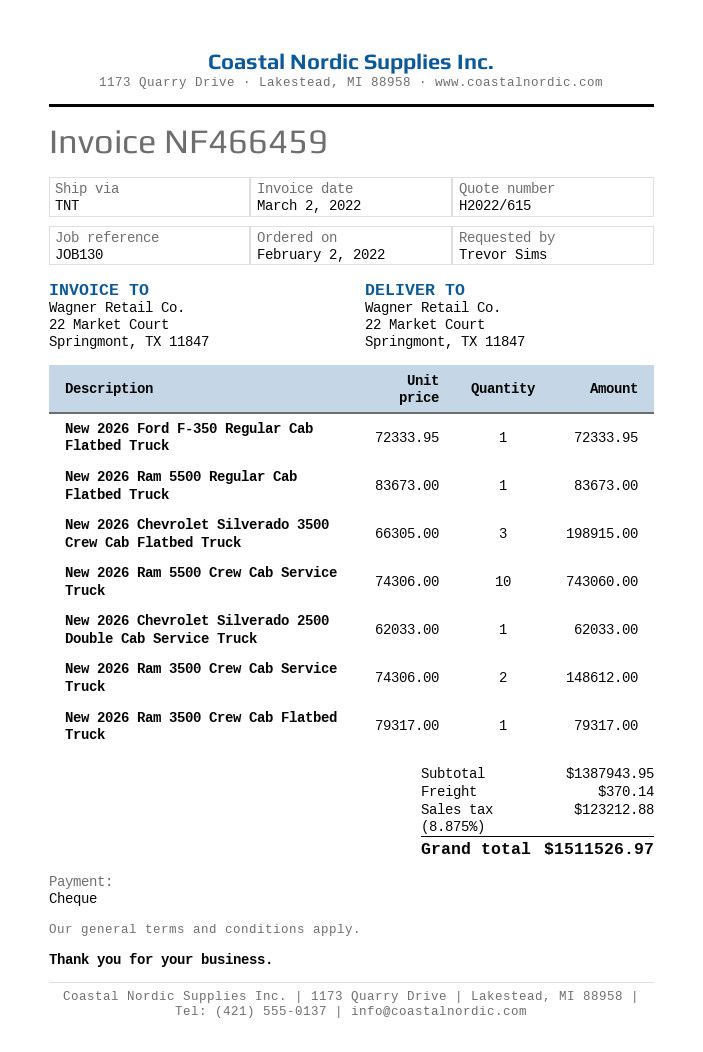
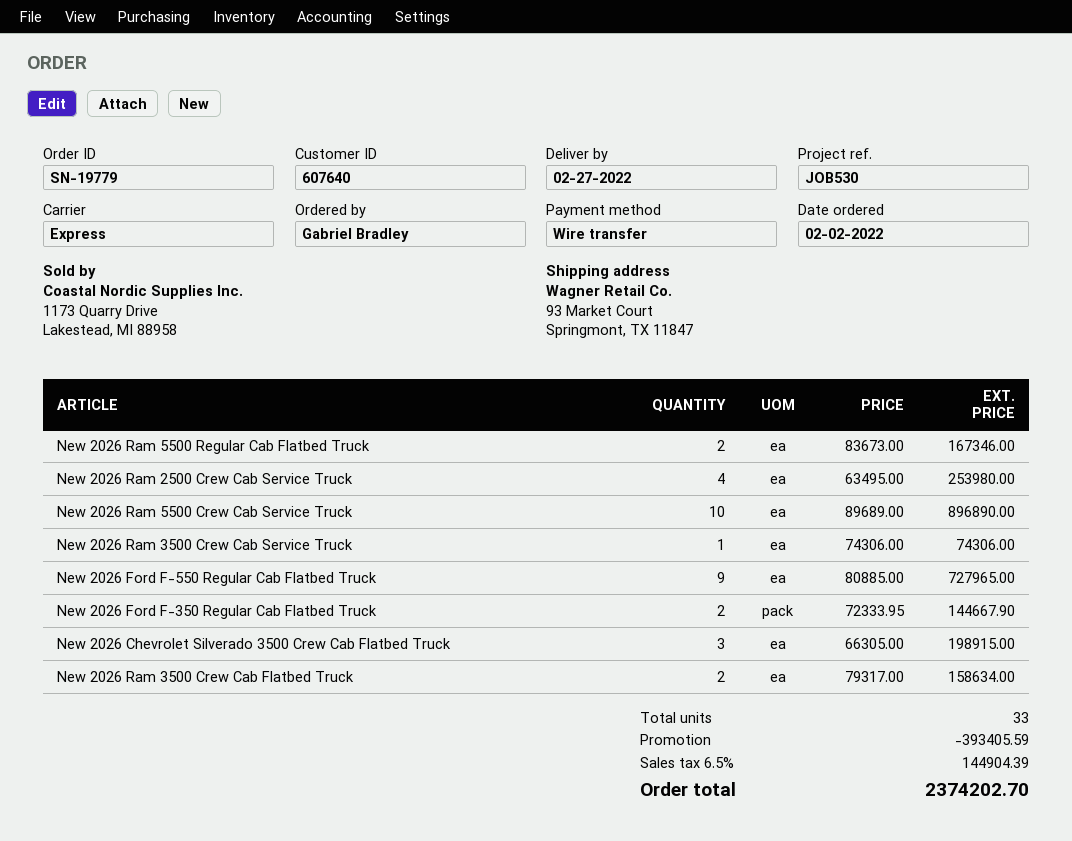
reference: JOB130 -> JOB530
ordered by: Trevor Sims -> Gabriel Bradley
payment method: cheque -> bank transfer
shipping method: TNT -> express
ship to: 22 Market Court, Springmont, TX 11847 -> 93 Market Court, Springmont, TX 11847
New 2026 Ford F-350 Regular Cab Flatbed Truck: 1 x 72333.95 = 72333.95 -> 2 x 72333.95 = 144667.90
New 2026 Ram 5500 Regular Cab Flatbed Truck: 1 x 83673.00 = 83673.00 -> 2 x 83673.00 = 167346.00
New 2026 Ram 5500 Crew Cab Service Truck: 10 x 74306.00 = 743060.00 -> 10 x 89689.00 = 896890.00
New 2026 Chevrolet Silverado 2500 Double Cab Service Truck: 1 x 62033.00 = 62033.00 -> none
New 2026 Ram 3500 Crew Cab Service Truck: 2 x 74306.00 = 148612.00 -> 1 x 74306.00 = 74306.00
New 2026 Ram 3500 Crew Cab Flatbed Truck: 1 x 79317.00 = 79317.00 -> 2 x 79317.00 = 158634.00
New 2026 Ram 2500 Crew Cab Service Truck: none -> 4 x 63495.00 = 253980.00
New 2026 Ford F-550 Regular Cab Flatbed Truck: none -> 9 x 80885.00 = 727965.00
discount: none -> 393405.59
shipping: 370.14 -> none
tax: 8.875% = 123212.88 -> 6.5% = 144904.39
total: 1511526.97 -> 2374202.70

